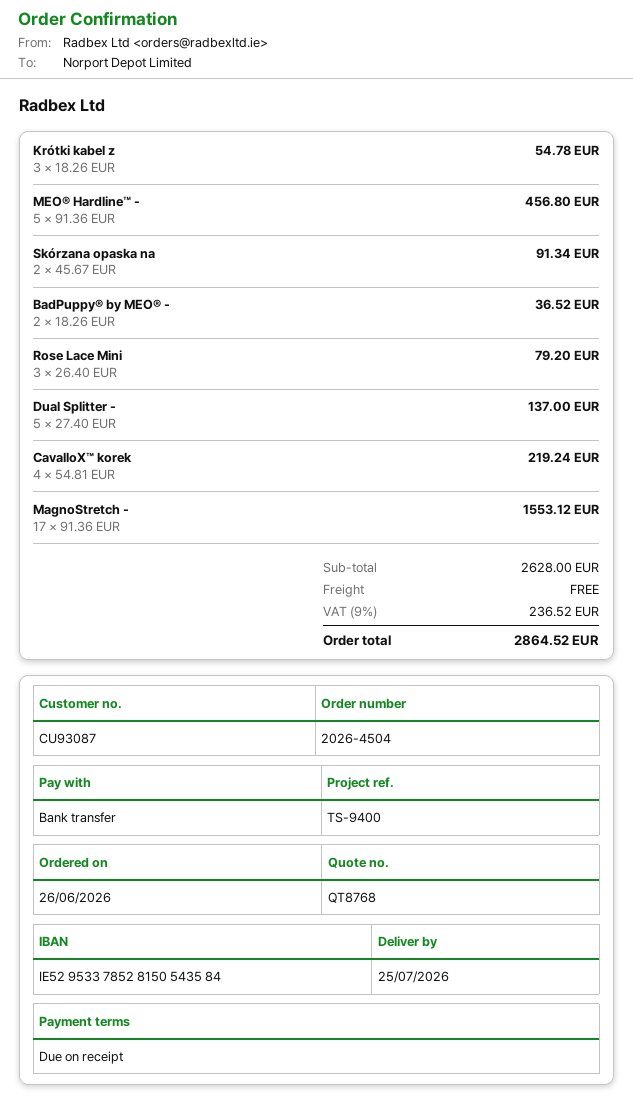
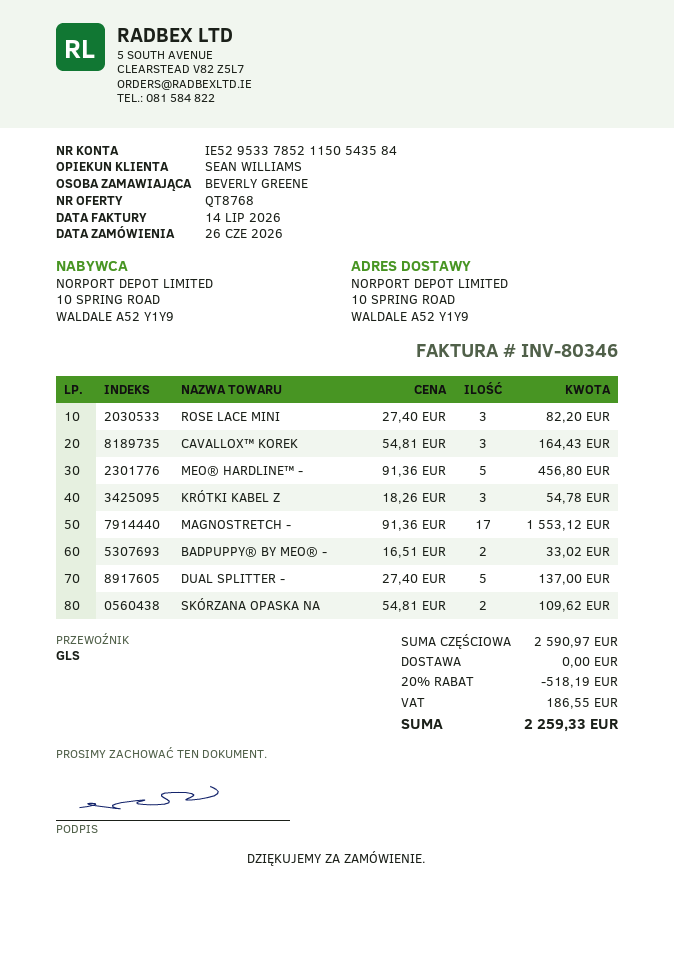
bank account: IE52953378528150543584 -> IE52953378521150543584
Skórzana opaska na: 2 x 45.67 = 91.34 -> 2 x 54.81 = 109.62
BadPuppy® by MEO® -: 2 x 18.26 = 36.52 -> 2 x 16.51 = 33.02
Rose Lace Mini: 3 x 26.40 = 79.20 -> 3 x 27.40 = 82.20
CavalloX™ korek: 4 x 54.81 = 219.24 -> 3 x 54.81 = 164.43
subtotal: 2628.00 -> 2590.97
discount: none -> 20% = 518.19
tax: 236.52 -> 186.55
total: 2864.52 -> 2259.33

